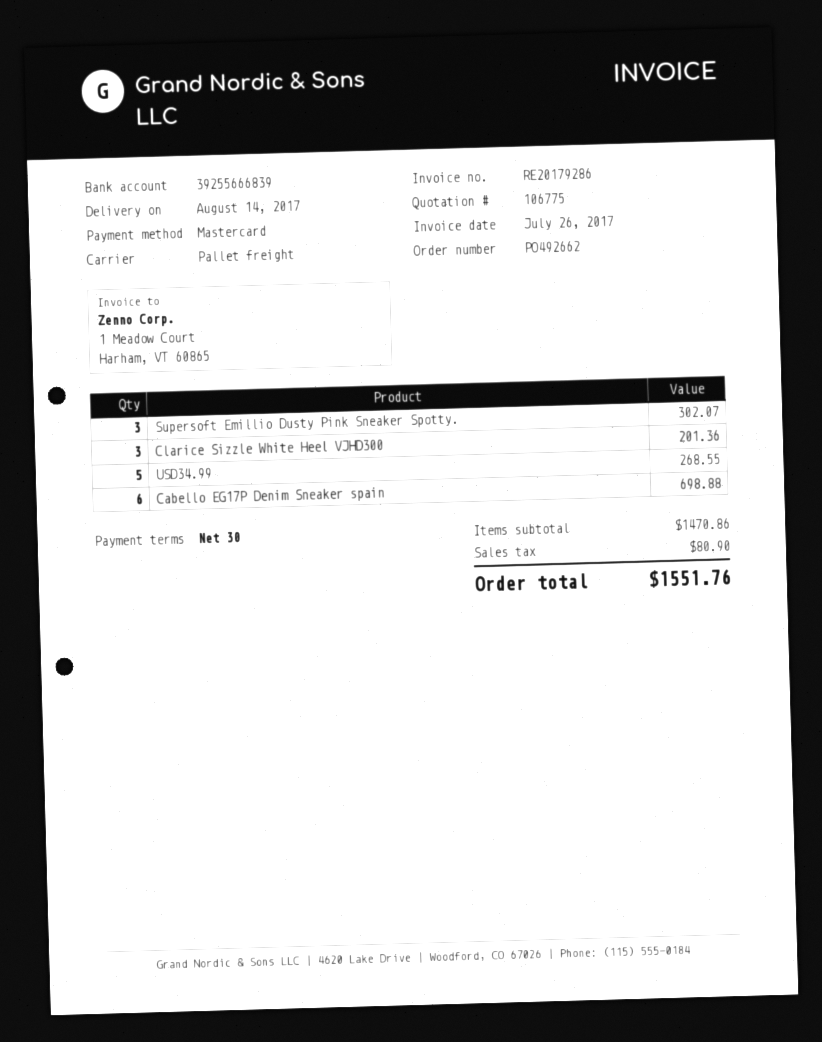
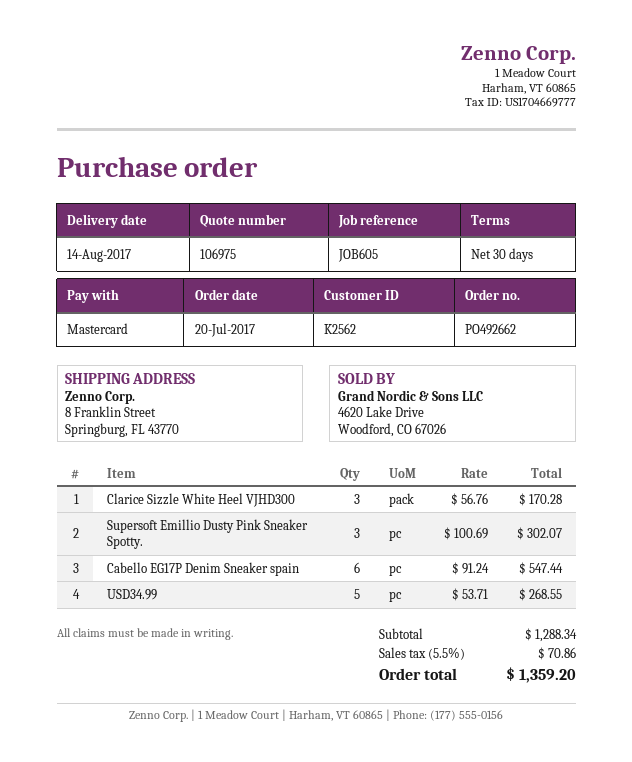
quote number: 106775 -> 106975
Clarice Sizzle White Heel VJHD300: 3 for 201.36 -> 3 for 170.28
Cabello EG17P Denim Sneaker spain: 6 for 698.88 -> 6 for 547.44
subtotal: 1470.86 -> 1288.34
tax: 80.90 -> 70.86
total: 1551.76 -> 1359.20

